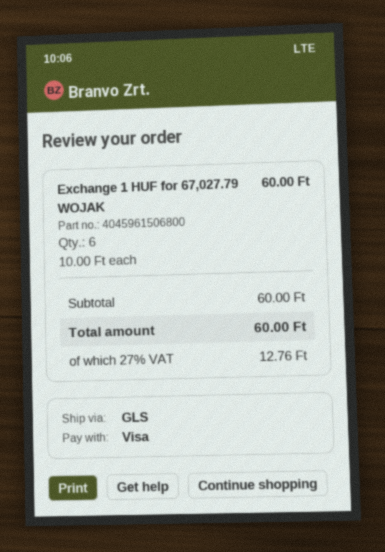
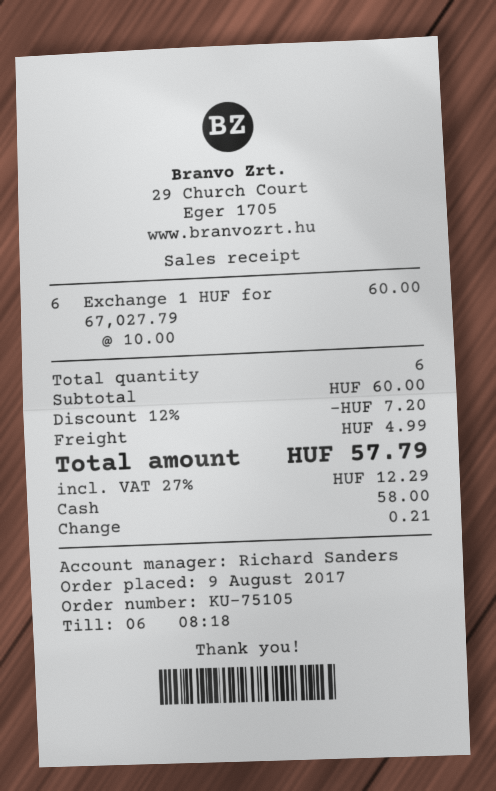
payment method: Visa -> cash
discount: none -> 12% = 7.20
shipping: none -> 4.99
tax: 27% = 12.76 -> 27% = 12.29
total: 60.00 -> 57.79

